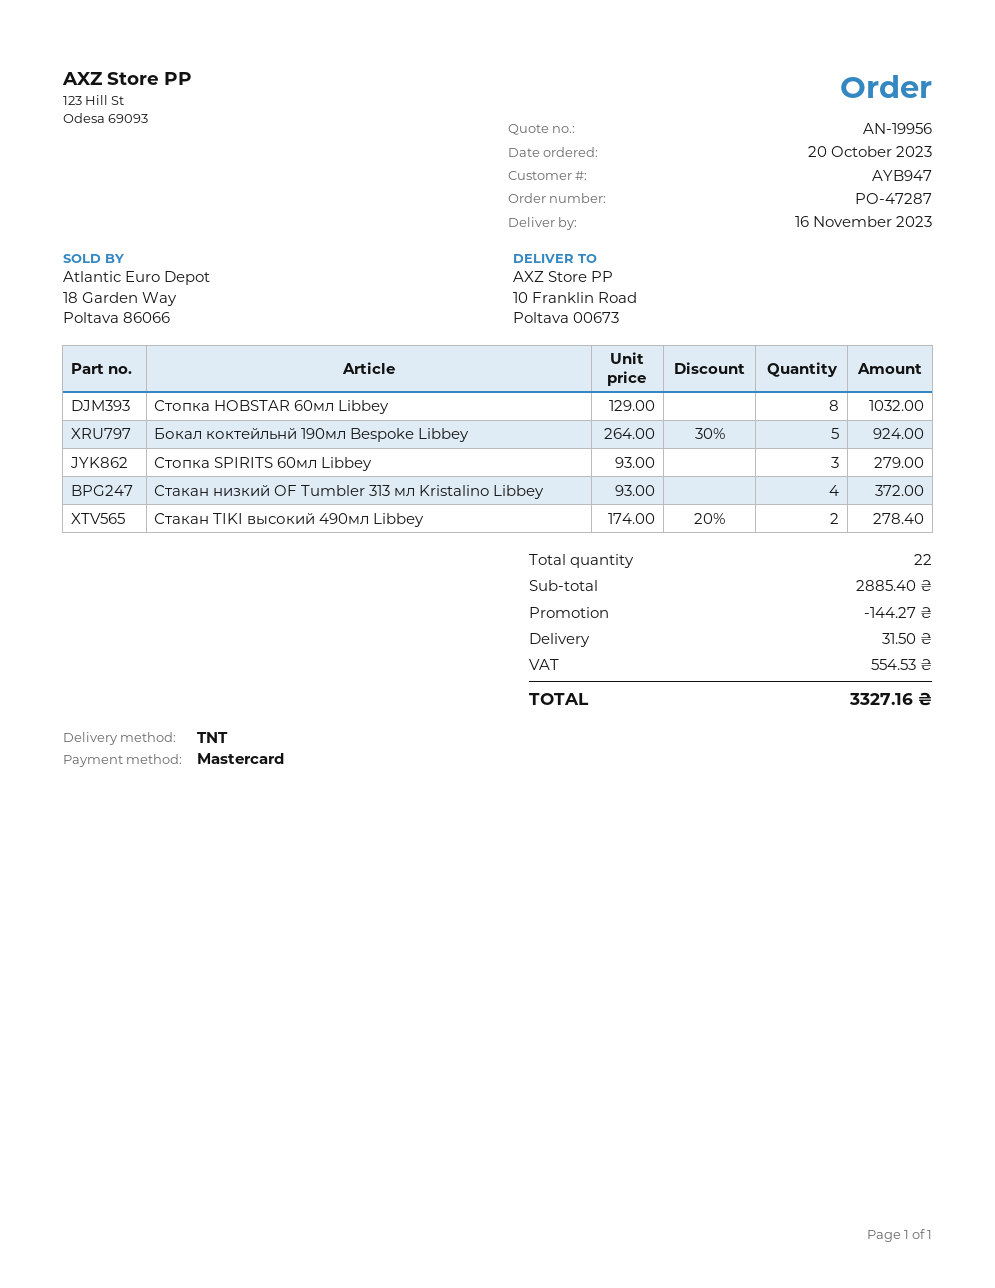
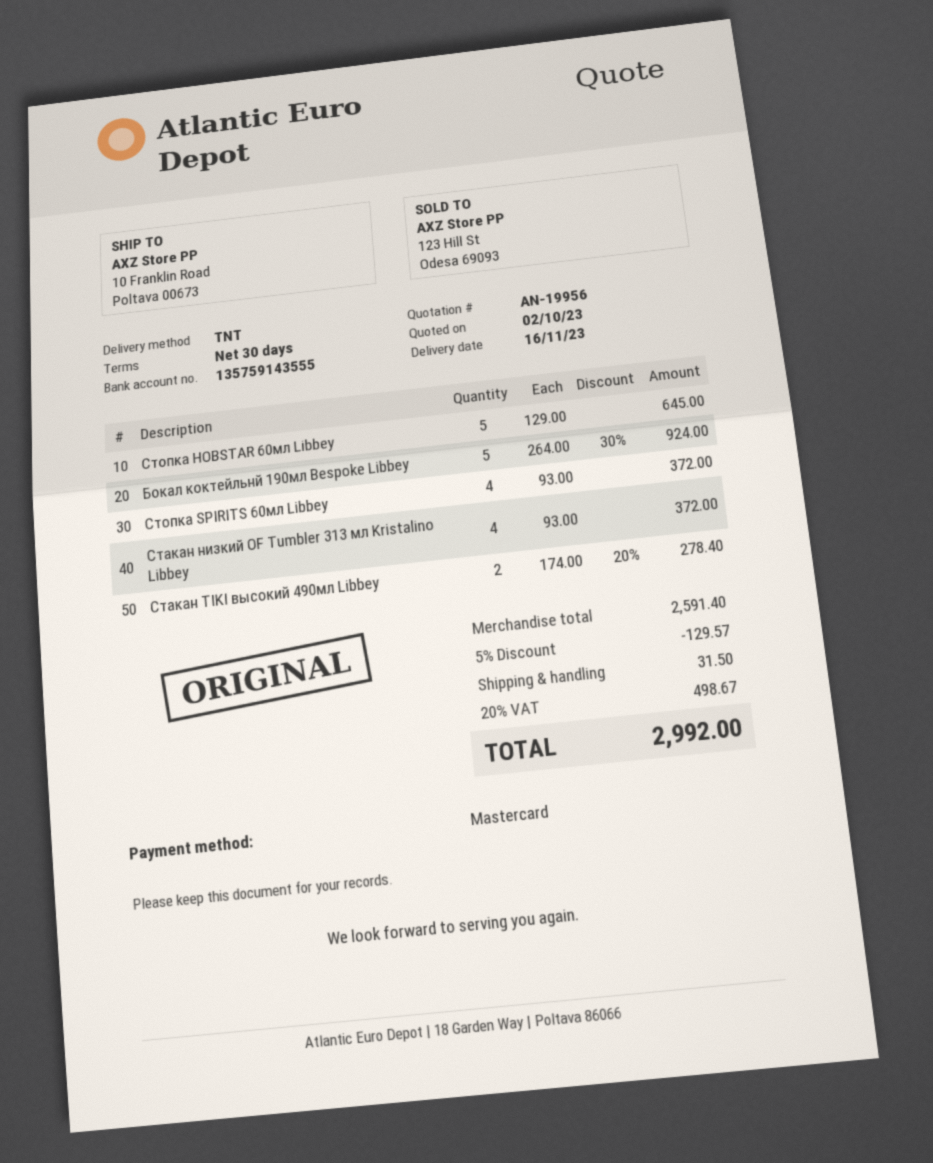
Стопка HOBSTAR 60мл Libbey: 8 x 129.00 = 1032.00 -> 5 x 129.00 = 645.00
Стопка SPIRITS 60мл Libbey: 3 x 93.00 = 279.00 -> 4 x 93.00 = 372.00
subtotal: 2885.40 -> 2591.40
discount: 144.27 -> 129.57
tax: 554.53 -> 498.67
total: 3327.16 -> 2992.00

